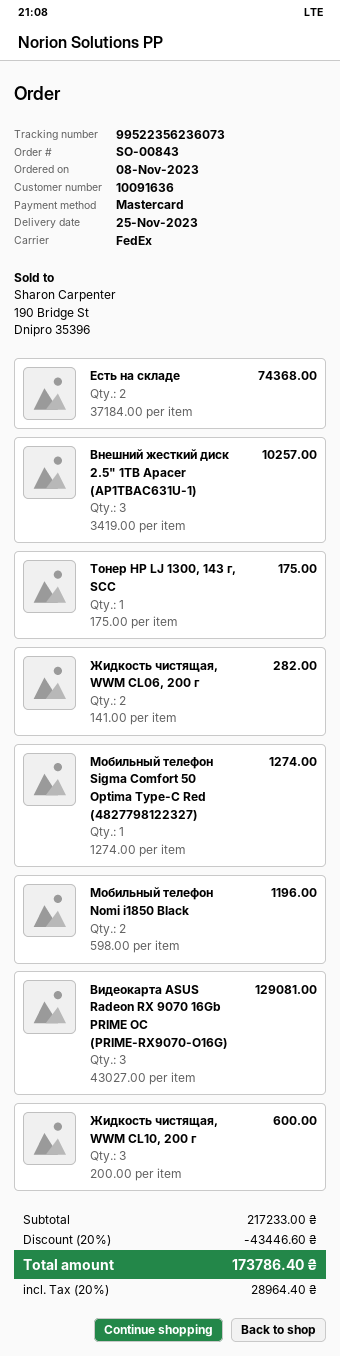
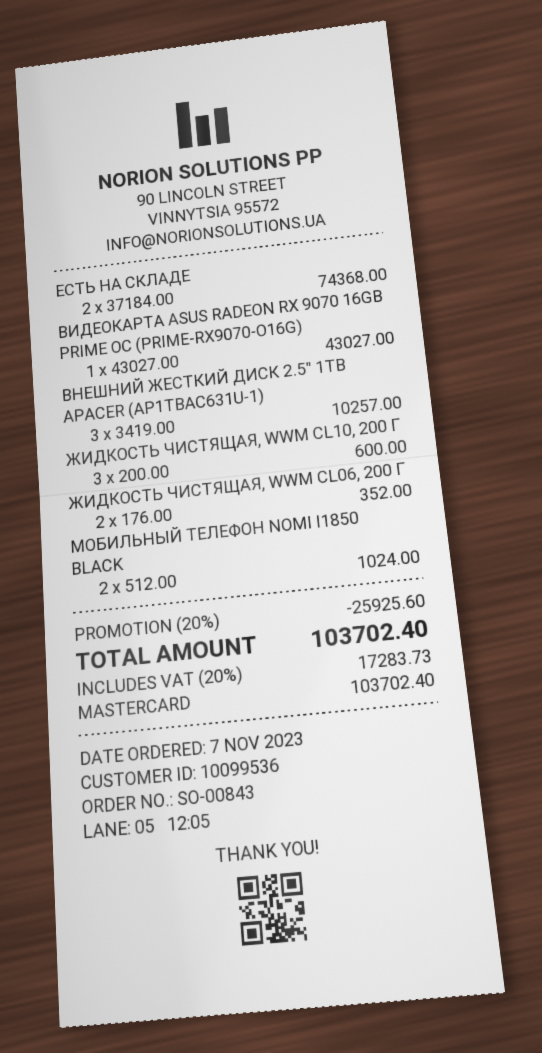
order date: 2023-11-08 -> 2023-11-07
customer number: 10091636 -> 10099536
Тонер HP LJ 1300, 143 г, SCC: 1 x 175.00 = 175.00 -> none
Жидкость чистящая, WWM CL06, 200 г: 2 x 141.00 = 282.00 -> 2 x 176.00 = 352.00
Мобильный телефон Sigma Comfort 50 Optima Type-C Red (4827798122327): 1 x 1274.00 = 1274.00 -> none
Мобильный телефон Nomi i1850 Black: 2 x 598.00 = 1196.00 -> 2 x 512.00 = 1024.00
Видеокарта ASUS Radeon RX 9070 16Gb PRIME OC (PRIME-RX9070-O16G): 3 x 43027.00 = 129081.00 -> 1 x 43027.00 = 43027.00
discount: 20% = 43446.60 -> 20% = 25925.60
tax: 20% = 28964.40 -> 20% = 17283.73
total: 173786.40 -> 103702.40

